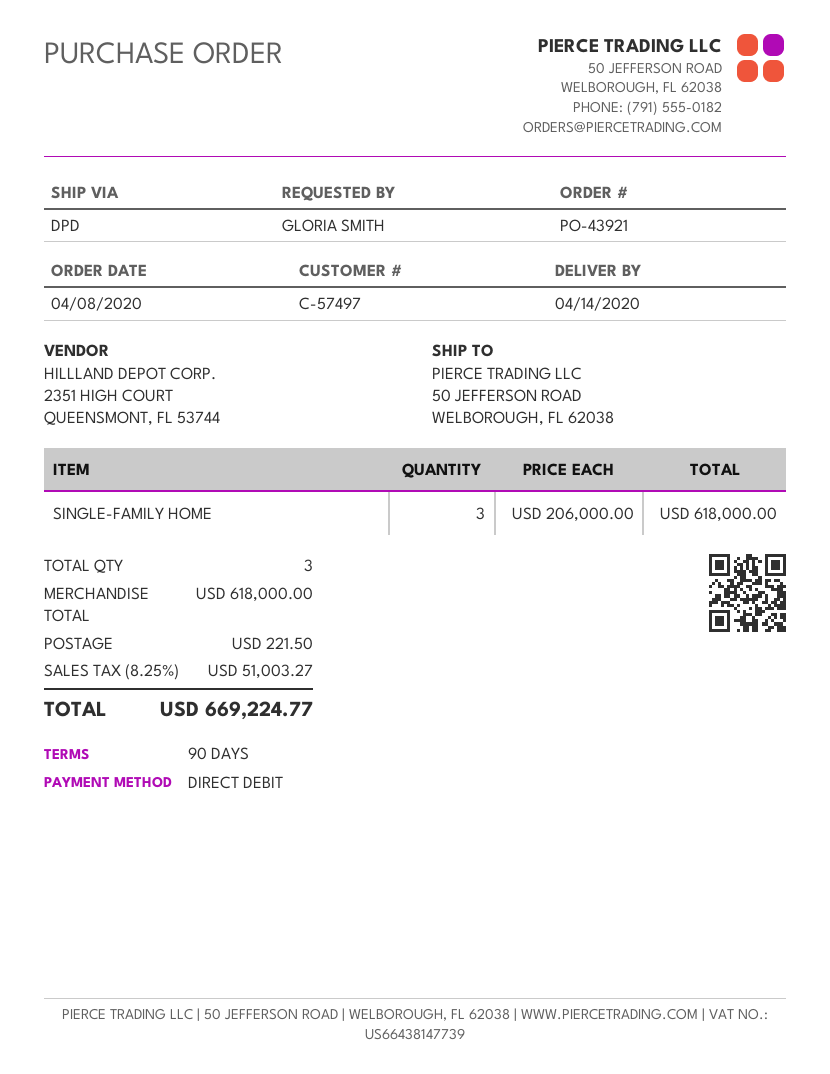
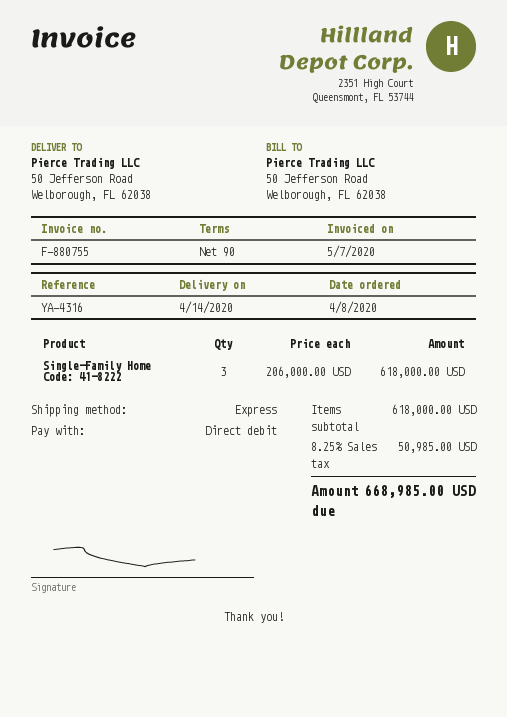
shipping method: DPD -> express
shipping: 221.50 -> none
tax: 8.25% = 51003.27 -> 8.25% = 50985.00
total: 669224.77 -> 668985.00

